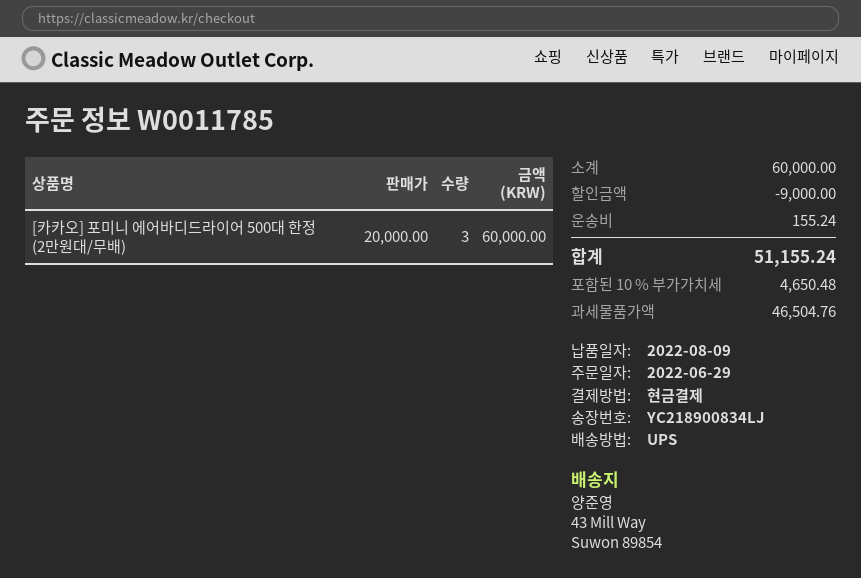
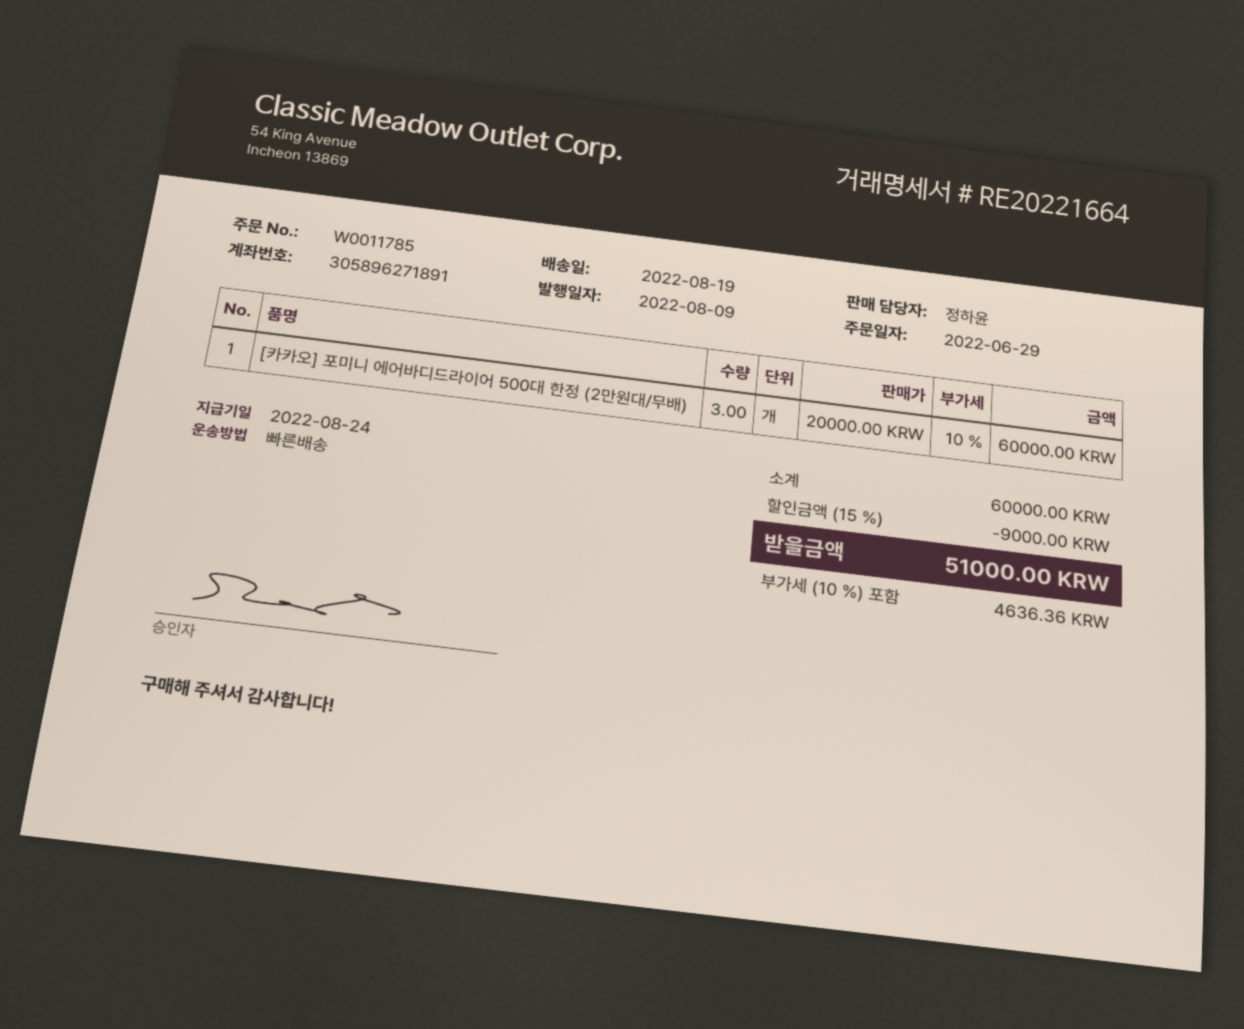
delivery date: 2022-08-09 -> 2022-08-19
shipping method: UPS -> express
shipping: 155.24 -> none
tax: 10% = 4650.48 -> 10% = 4636.36
total: 51155.24 -> 51000.00

